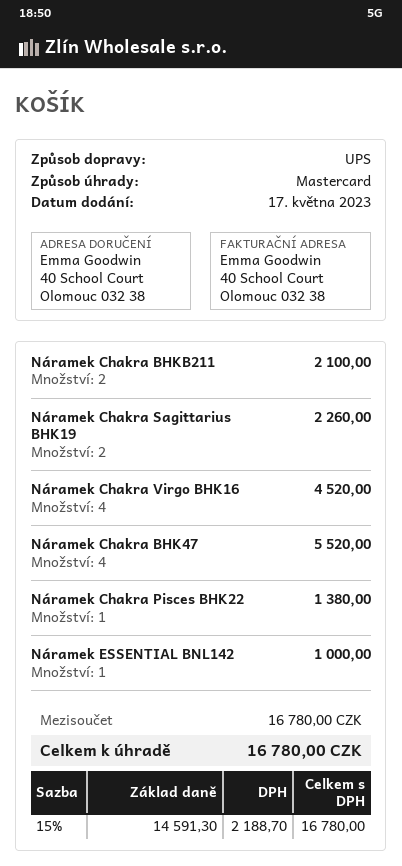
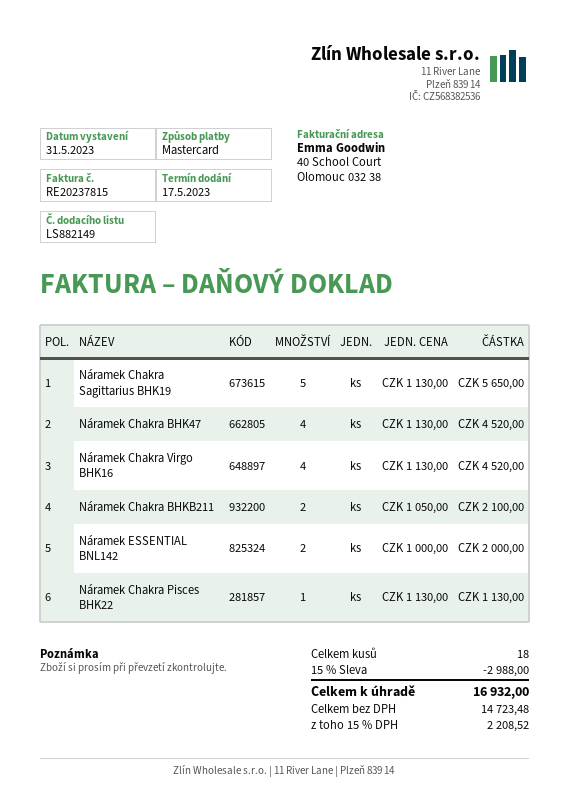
Náramek Chakra Sagittarius BHK19: 2 for 2260.00 -> 5 for 5650.00
Náramek Chakra BHK47: 4 for 5520.00 -> 4 for 4520.00
Náramek Chakra Pisces BHK22: 1 for 1380.00 -> 1 for 1130.00
Náramek ESSENTIAL BNL142: 1 for 1000.00 -> 2 for 2000.00
discount: none -> 15% = 2988.00
net: 14591.30 -> 14723.48
tax: 15% = 2188.70 -> 15% = 2208.52
total: 16780.00 -> 16932.00

